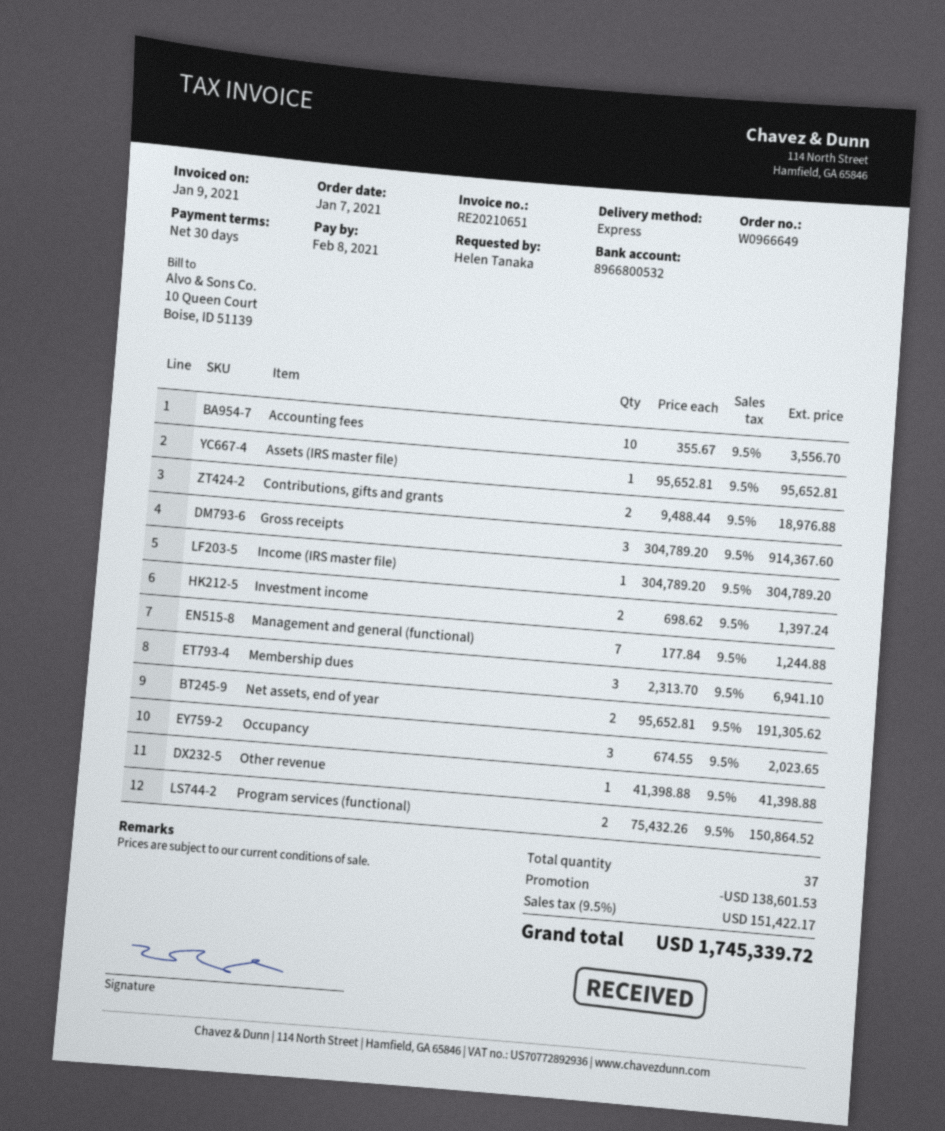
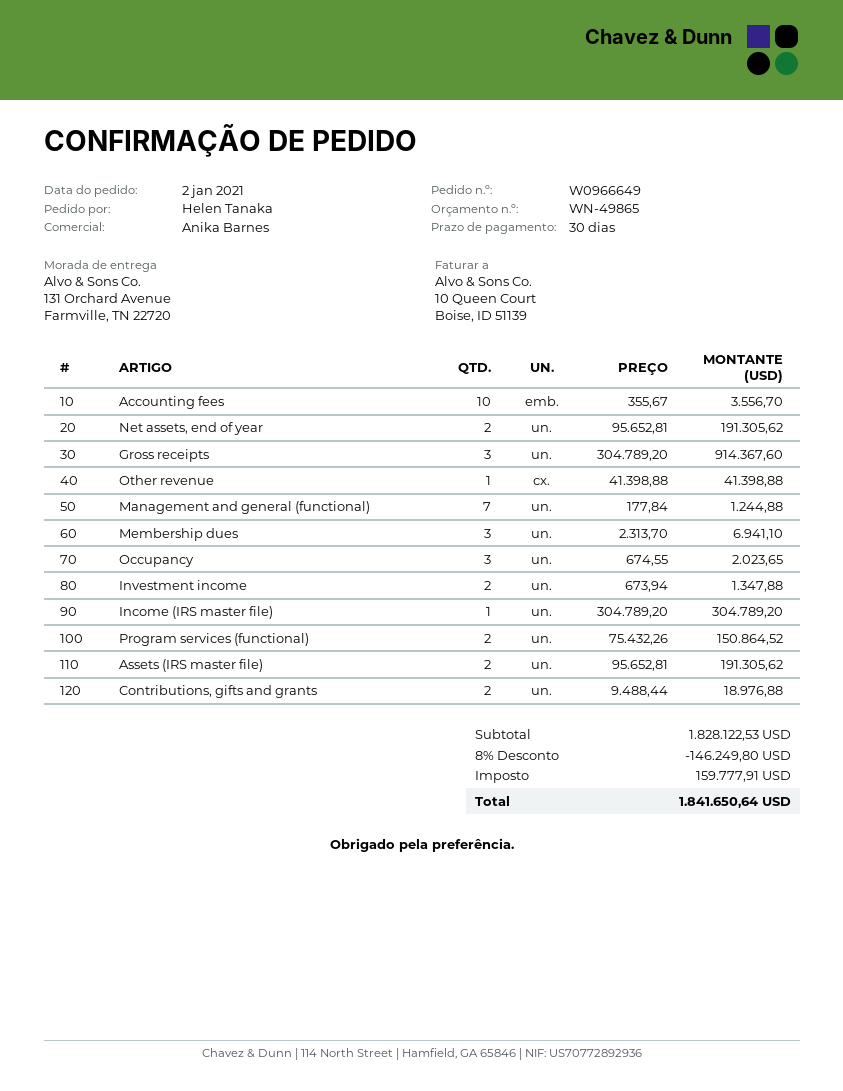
order date: 2021-01-07 -> 2021-01-02
Assets (IRS master file): 1 x 95652.81 = 95652.81 -> 2 x 95652.81 = 191305.62
Investment income: 2 x 698.62 = 1397.24 -> 2 x 673.94 = 1347.88
discount: 138601.53 -> 146249.80
tax: 151422.17 -> 159777.91
total: 1745339.72 -> 1841650.64

